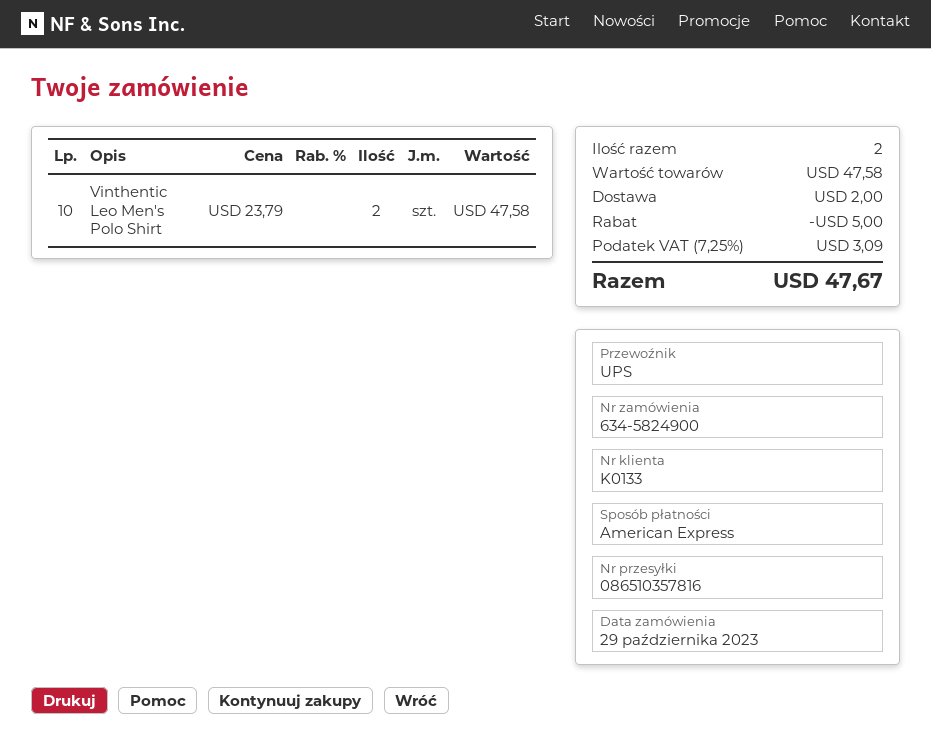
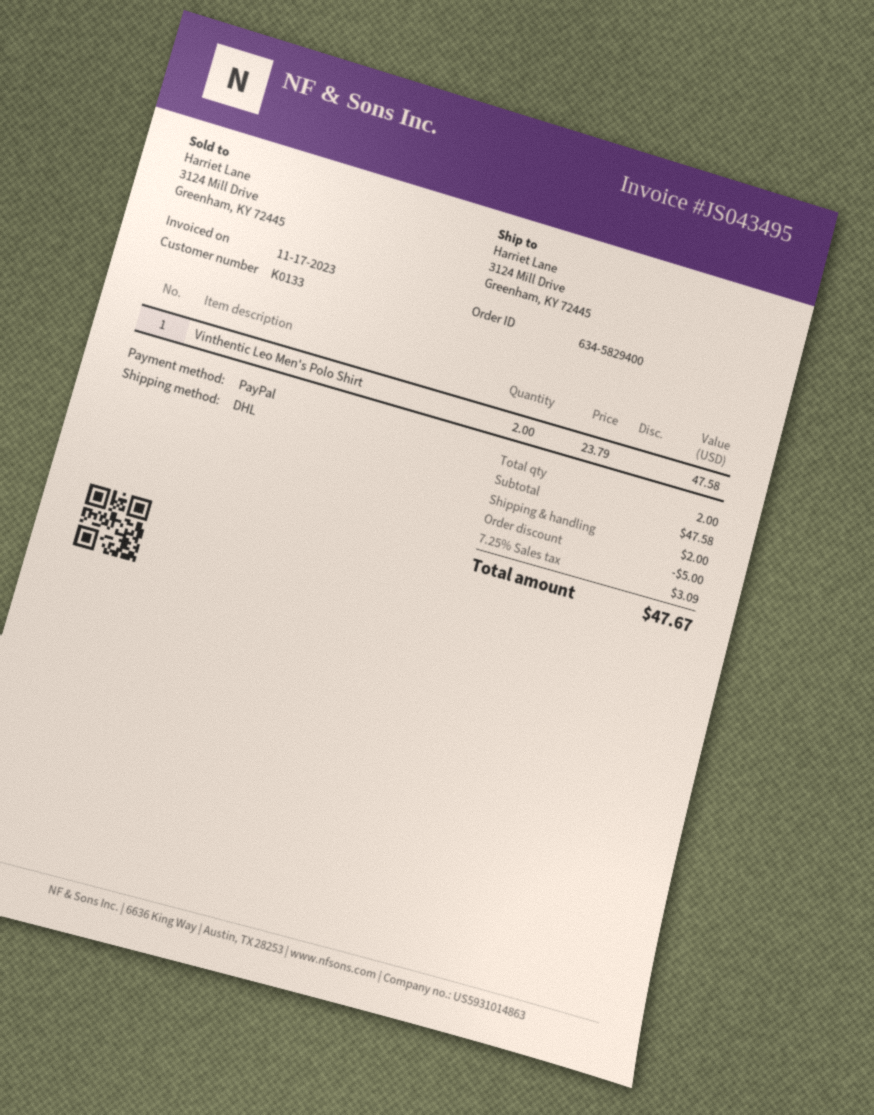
order number: 634-5824900 -> 634-5829400
payment method: American Express -> PayPal
shipping method: UPS -> DHL

